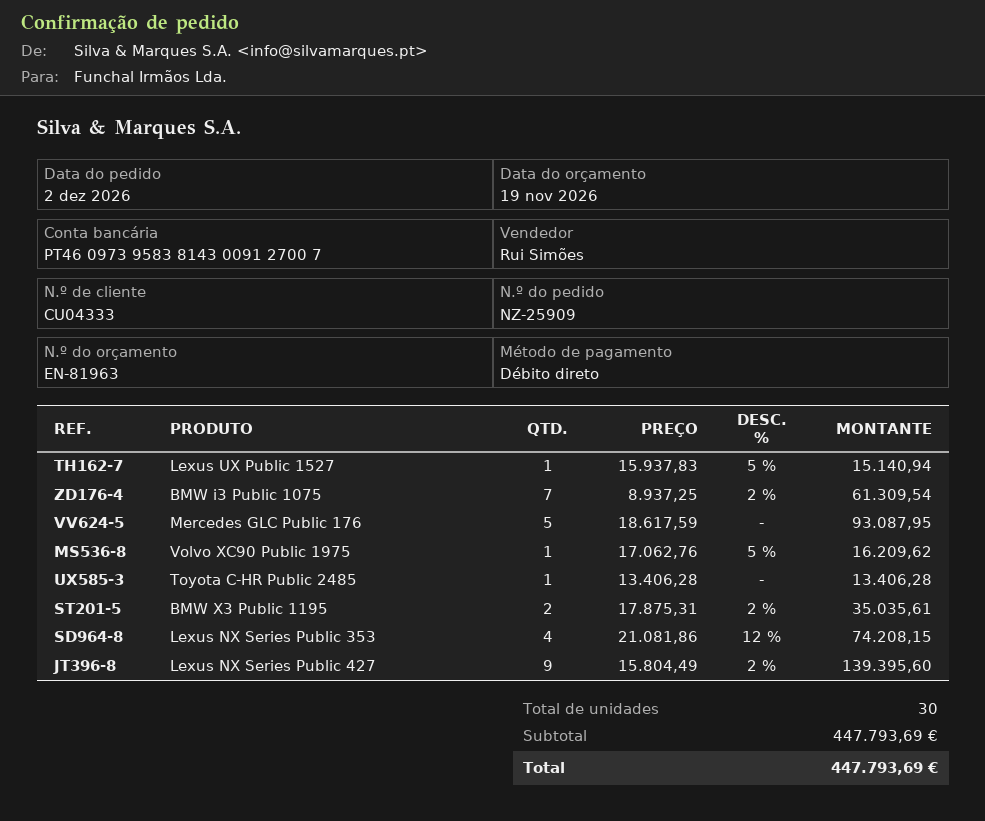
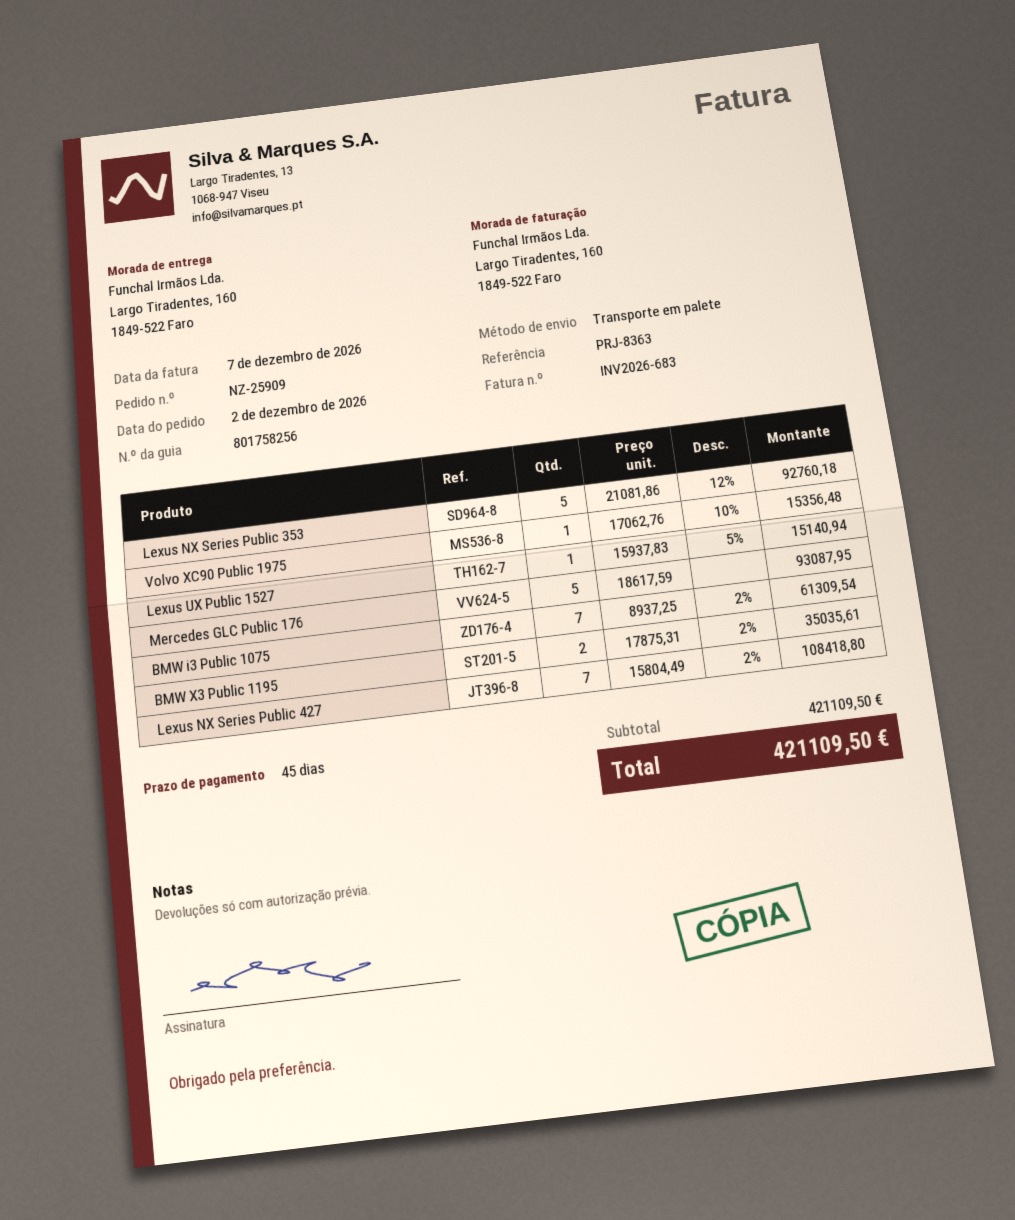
Volvo XC90 Public 1975: 1 x 17062.76 - 5% = 16209.62 -> 1 x 17062.76 - 10% = 15356.48
Toyota C-HR Public 2485: 1 x 13406.28 = 13406.28 -> none
Lexus NX Series Public 353: 4 x 21081.86 - 12% = 74208.15 -> 5 x 21081.86 - 12% = 92760.18
Lexus NX Series Public 427: 9 x 15804.49 - 2% = 139395.60 -> 7 x 15804.49 - 2% = 108418.80
subtotal: 447793.69 -> 421109.50
total: 447793.69 -> 421109.50

